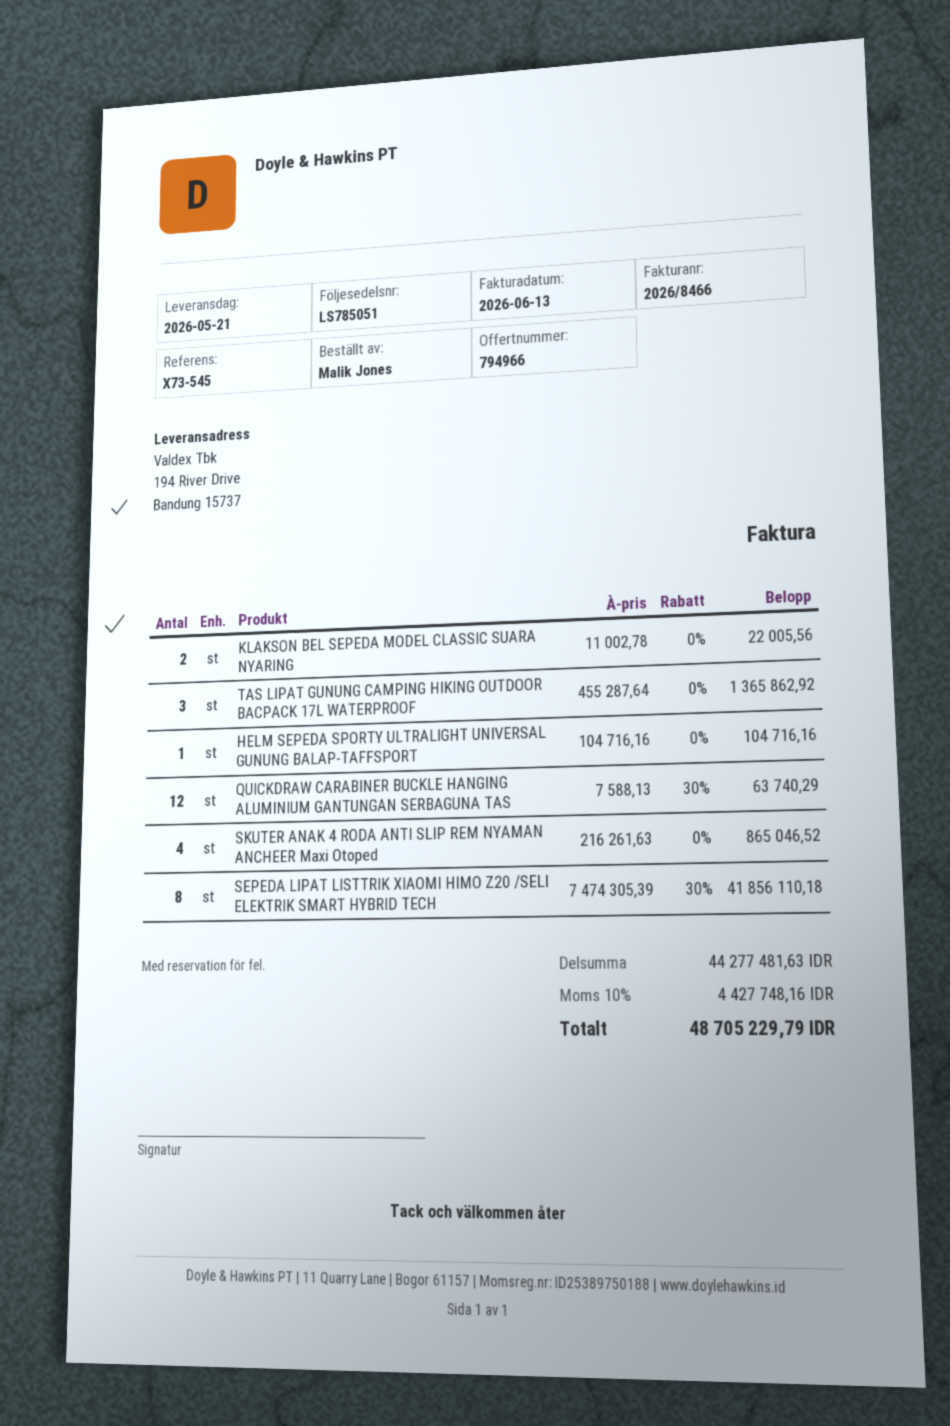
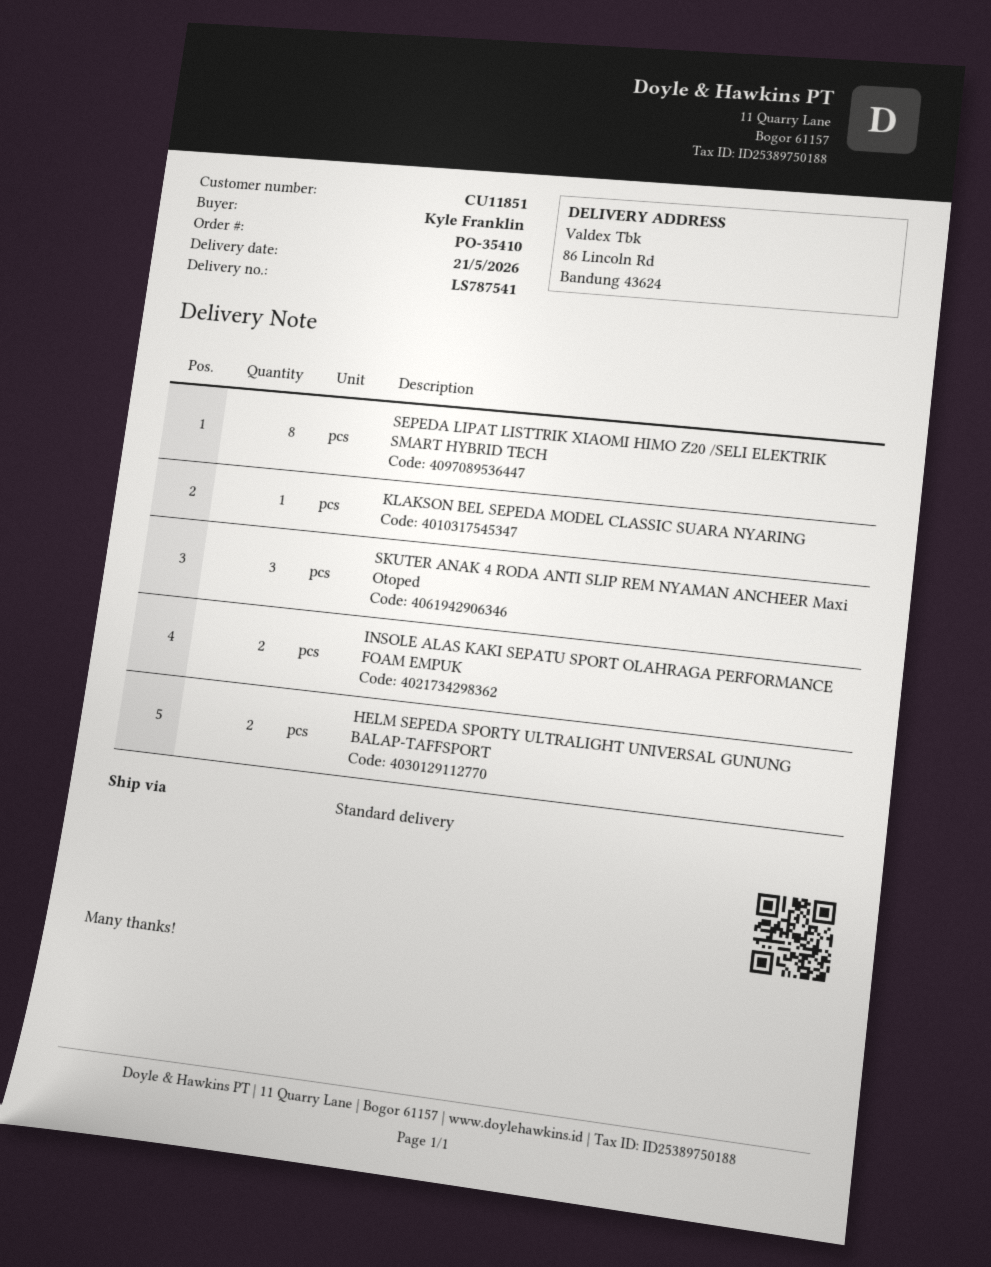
delivery note number: LS785051 -> LS787541
ordered by: Malik Jones -> Kyle Franklin
ship to: 194 River Drive, Bandung 15737 -> 86 Lincoln Rd, Bandung 43624
KLAKSON BEL SEPEDA MODEL CLASSIC SUARA NYARING: 2 -> 1
TAS LIPAT GUNUNG CAMPING HIKING OUTDOOR BACPACK 17L WATERPROOF: 3 -> none
HELM SEPEDA SPORTY ULTRALIGHT UNIVERSAL GUNUNG BALAP-TAFFSPORT: 1 -> 2
QUICKDRAW CARABINER BUCKLE HANGING ALUMINIUM GANTUNGAN SERBAGUNA TAS: 12 -> none
SKUTER ANAK 4 RODA ANTI SLIP REM NYAMAN ANCHEER Maxi Otoped: 4 -> 3
INSOLE ALAS KAKI SEPATU SPORT OLAHRAGA PERFORMANCE FOAM EMPUK: none -> 2

